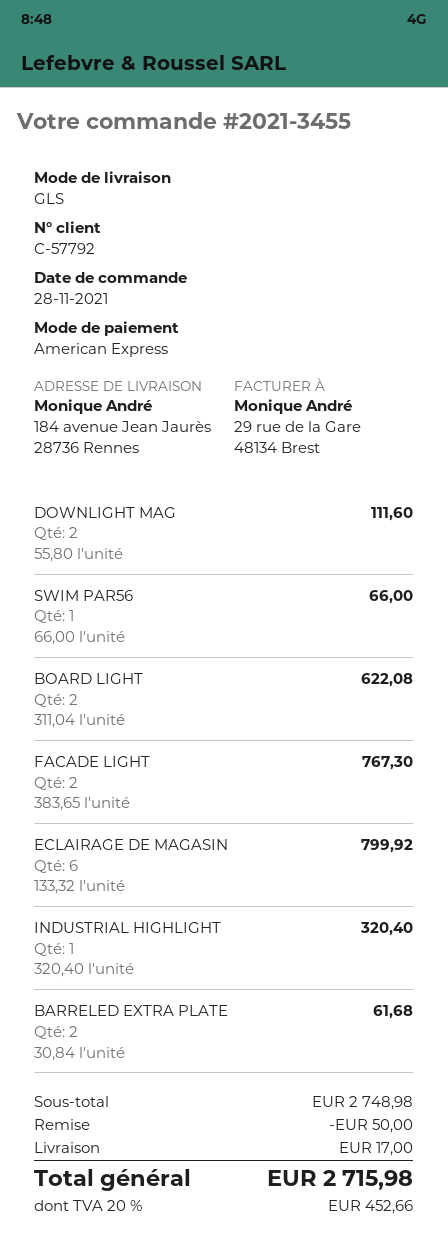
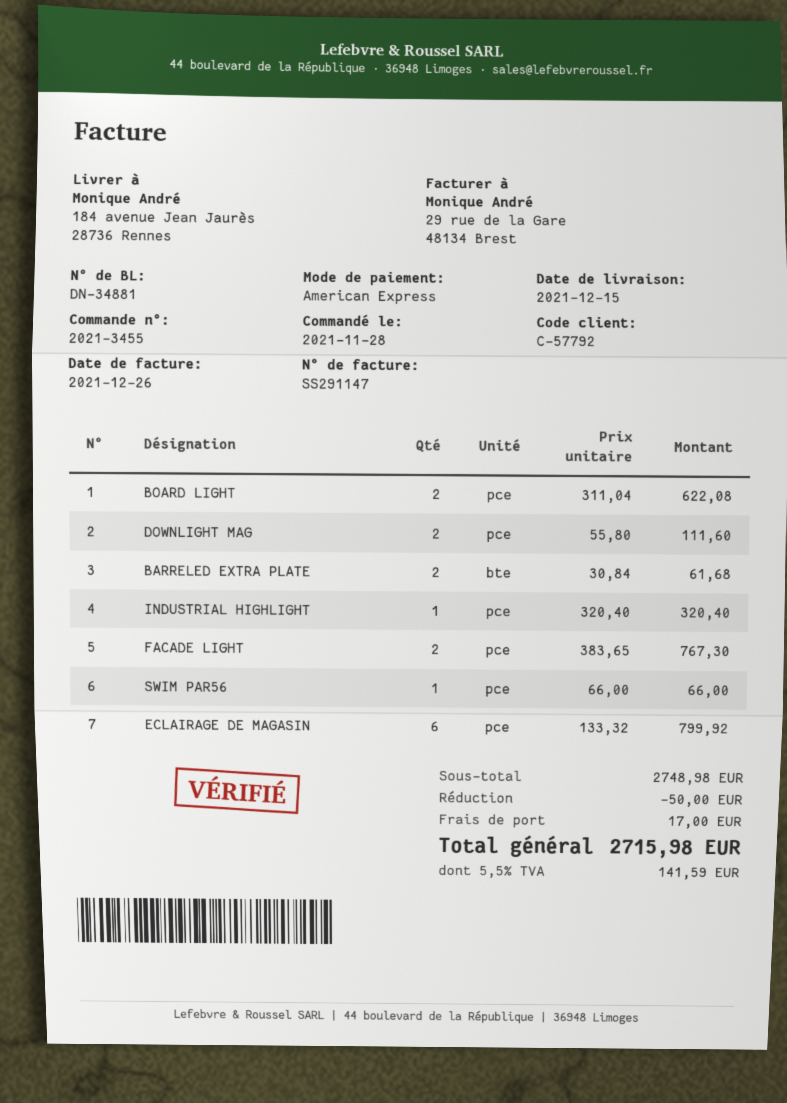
tax: 20% = 452.66 -> 5.5% = 141.59

